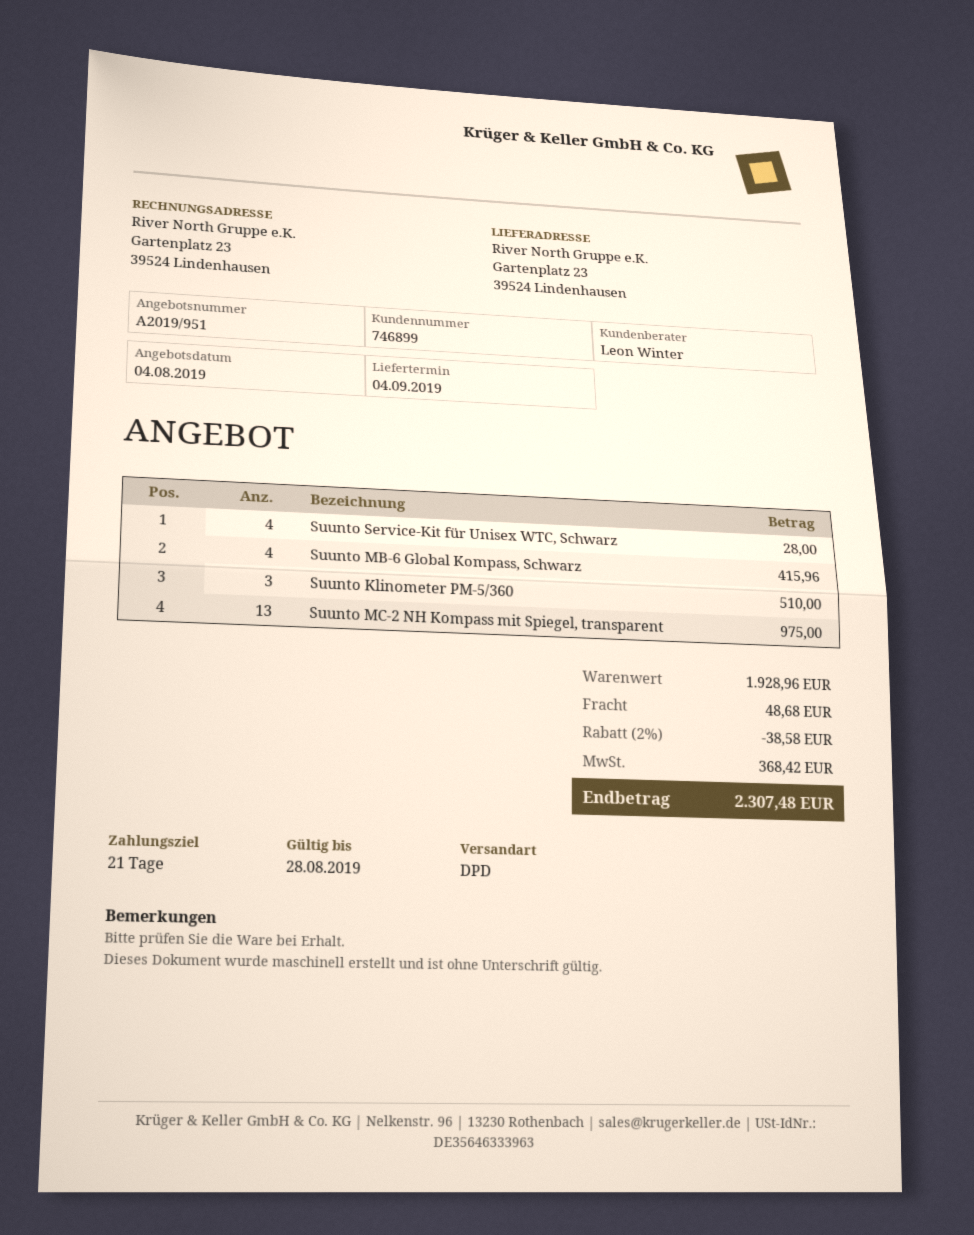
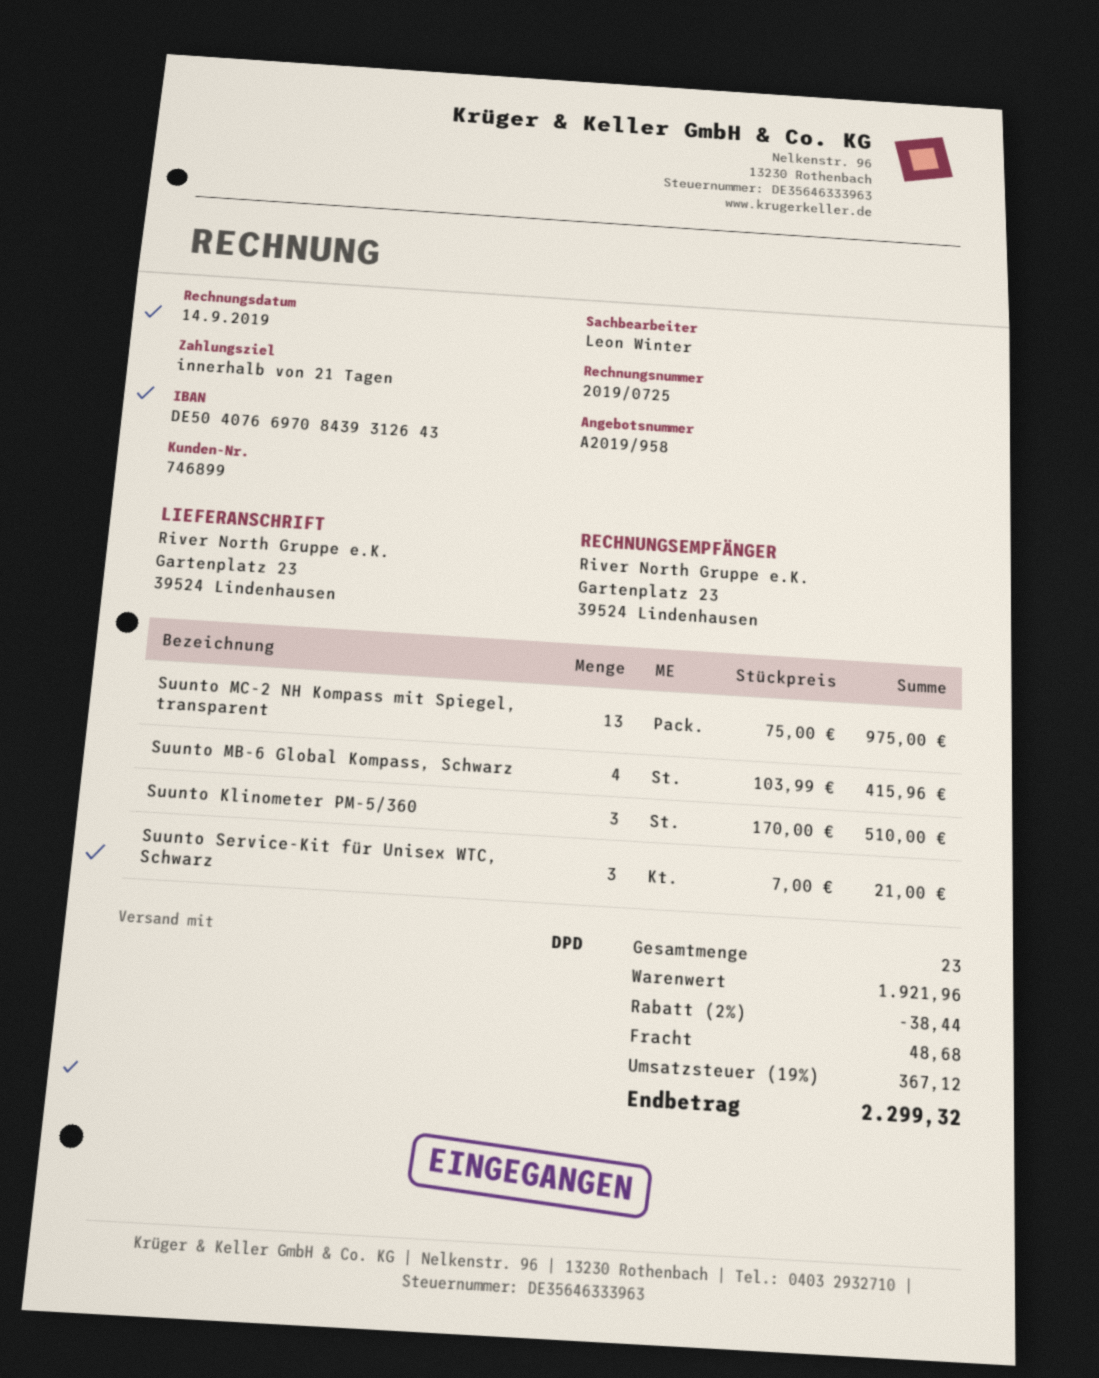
quote number: A2019/951 -> A2019/958
Suunto Service-Kit für Unisex WTC, Schwarz: 4 for 28.00 -> 3 for 21.00
subtotal: 1928.96 -> 1921.96
discount: 2% = 38.58 -> 2% = 38.44
tax: 368.42 -> 367.12
total: 2307.48 -> 2299.32

